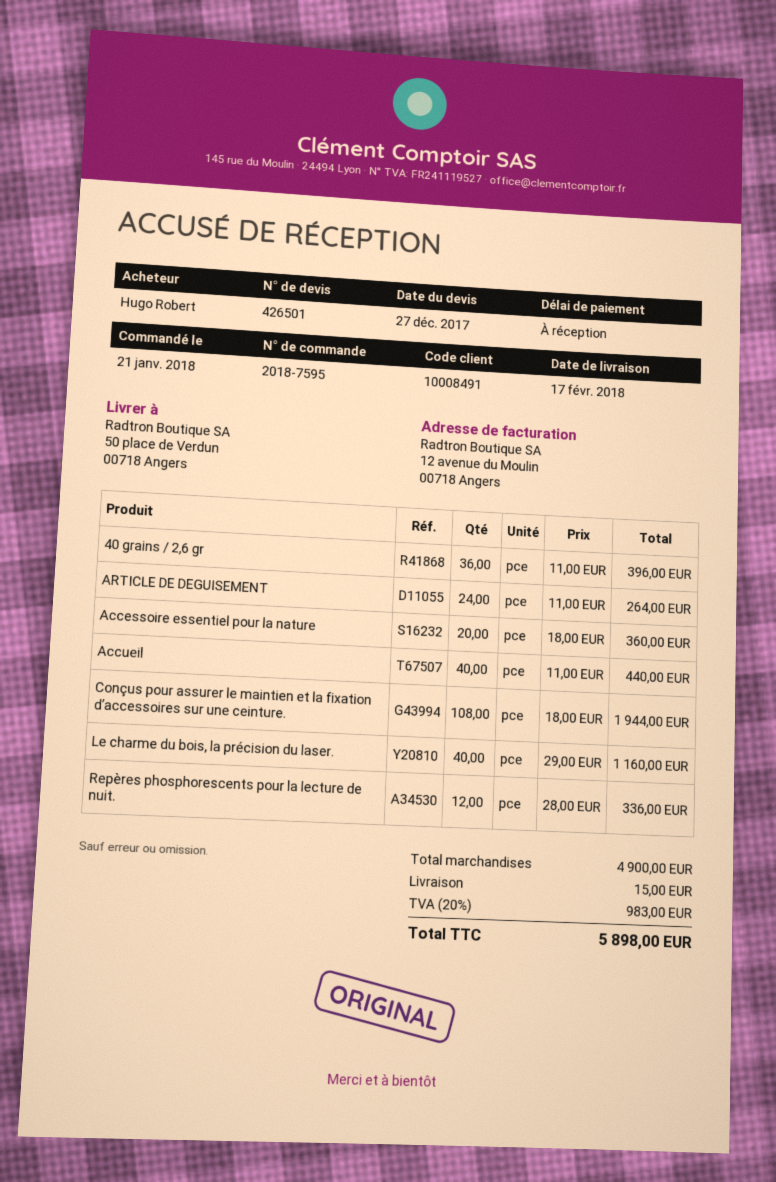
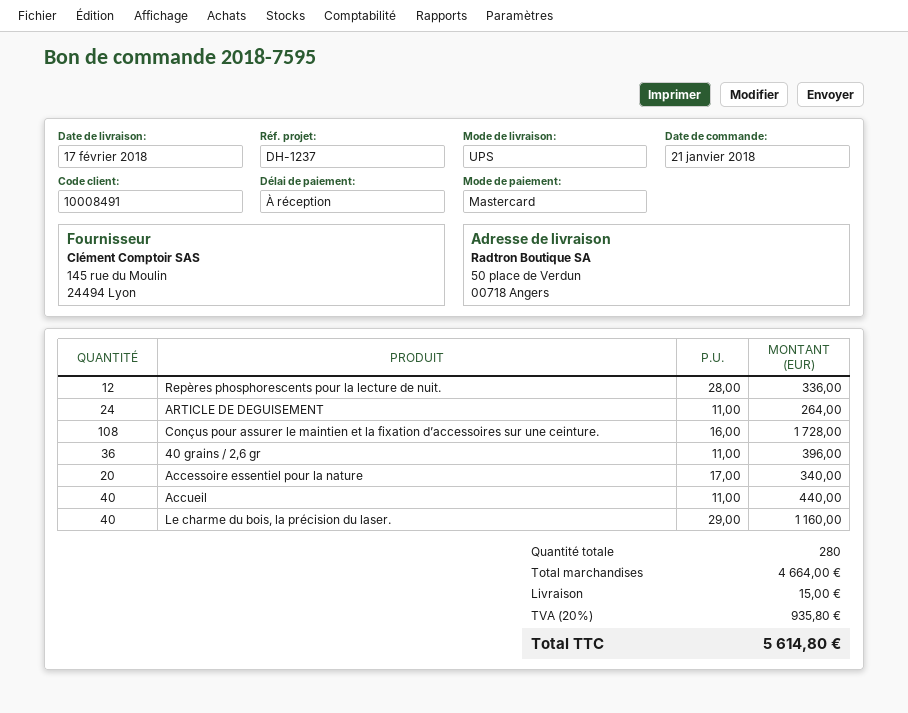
Accessoire essentiel pour la nature: 20 x 18.00 = 360.00 -> 20 x 17.00 = 340.00
Conçus pour assurer le maintien et la fixation d’accessoires sur une ceinture.: 108 x 18.00 = 1944.00 -> 108 x 16.00 = 1728.00
subtotal: 4900.00 -> 4664.00
tax: 20% = 983.00 -> 20% = 935.80
total: 5898.00 -> 5614.80

